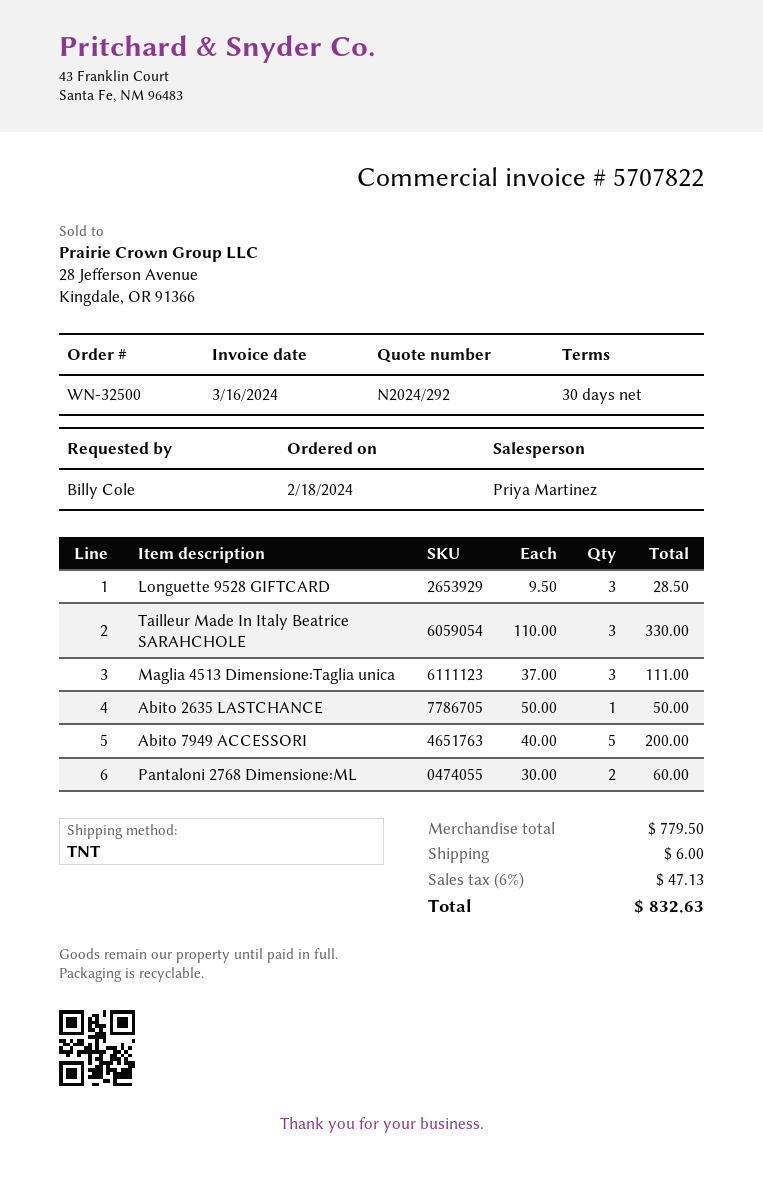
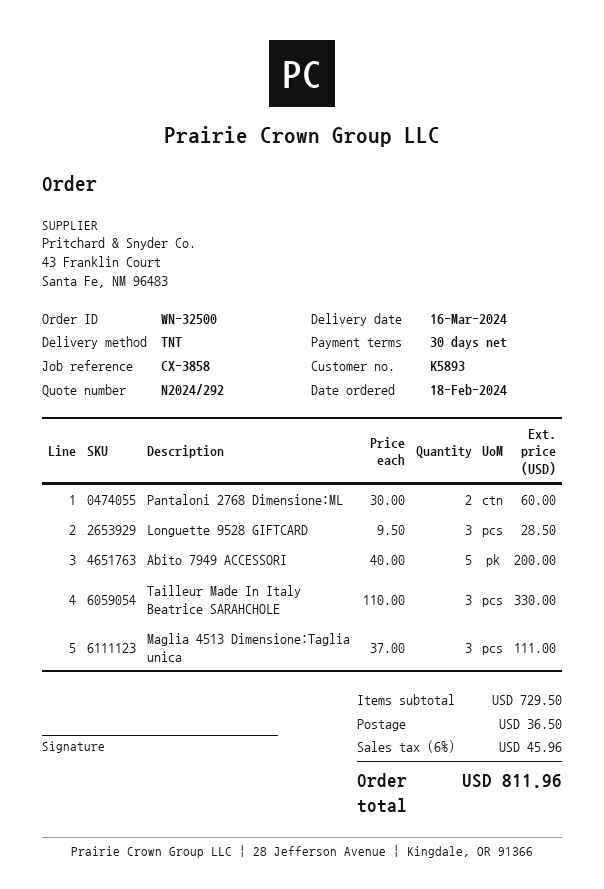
Abito 2635 LASTCHANCE: 1 x 50.00 = 50.00 -> none
subtotal: 779.50 -> 729.50
shipping: 6.00 -> 36.50
tax: 6% = 47.13 -> 6% = 45.96
total: 832.63 -> 811.96

